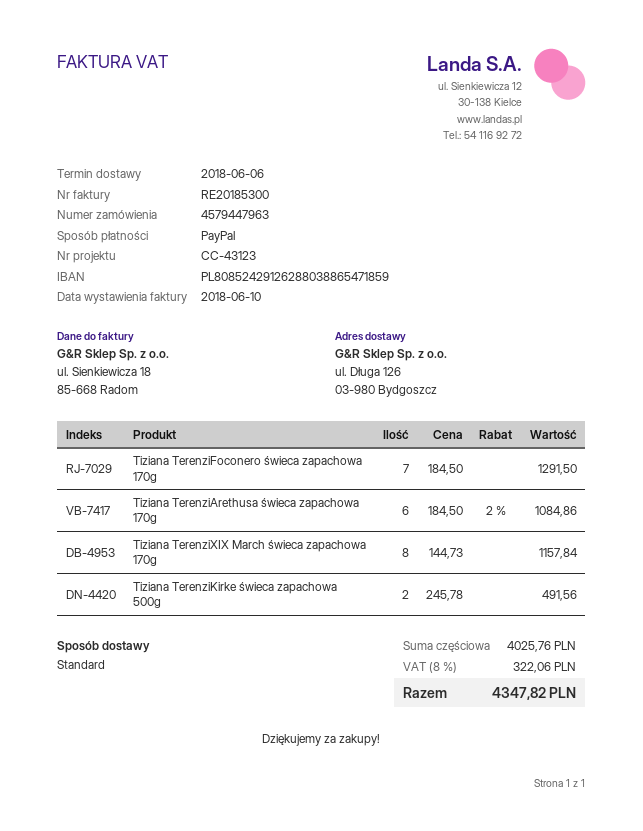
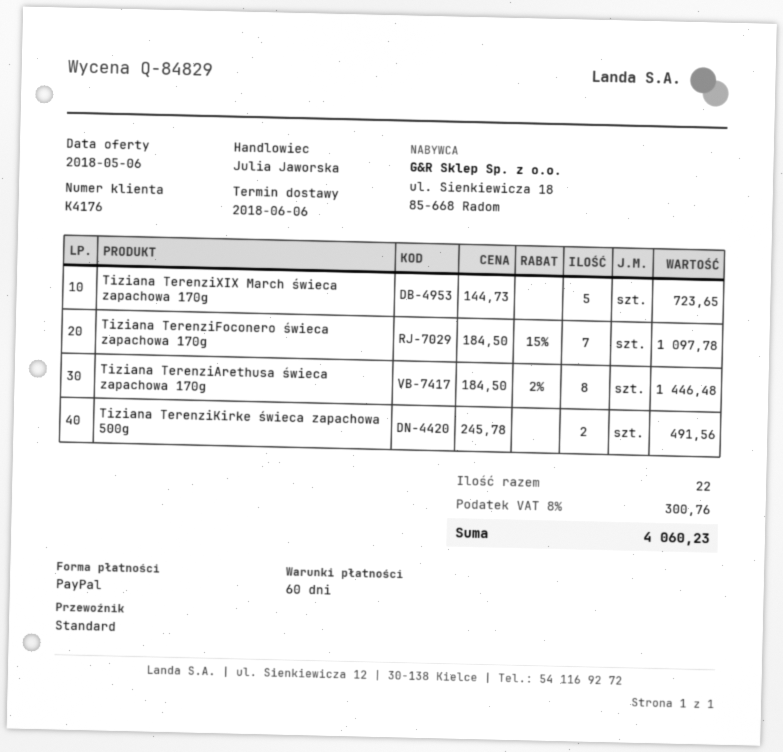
Tiziana TerenziFoconero świeca zapachowa 170g: 7 x 184.50 = 1291.50 -> 7 x 184.50 - 15% = 1097.78
Tiziana TerenziArethusa świeca zapachowa 170g: 6 x 184.50 - 2% = 1084.86 -> 8 x 184.50 - 2% = 1446.48
Tiziana TerenziXIX March świeca zapachowa 170g: 8 x 144.73 = 1157.84 -> 5 x 144.73 = 723.65
tax: 8% = 322.06 -> 8% = 300.76
total: 4347.82 -> 4060.23

